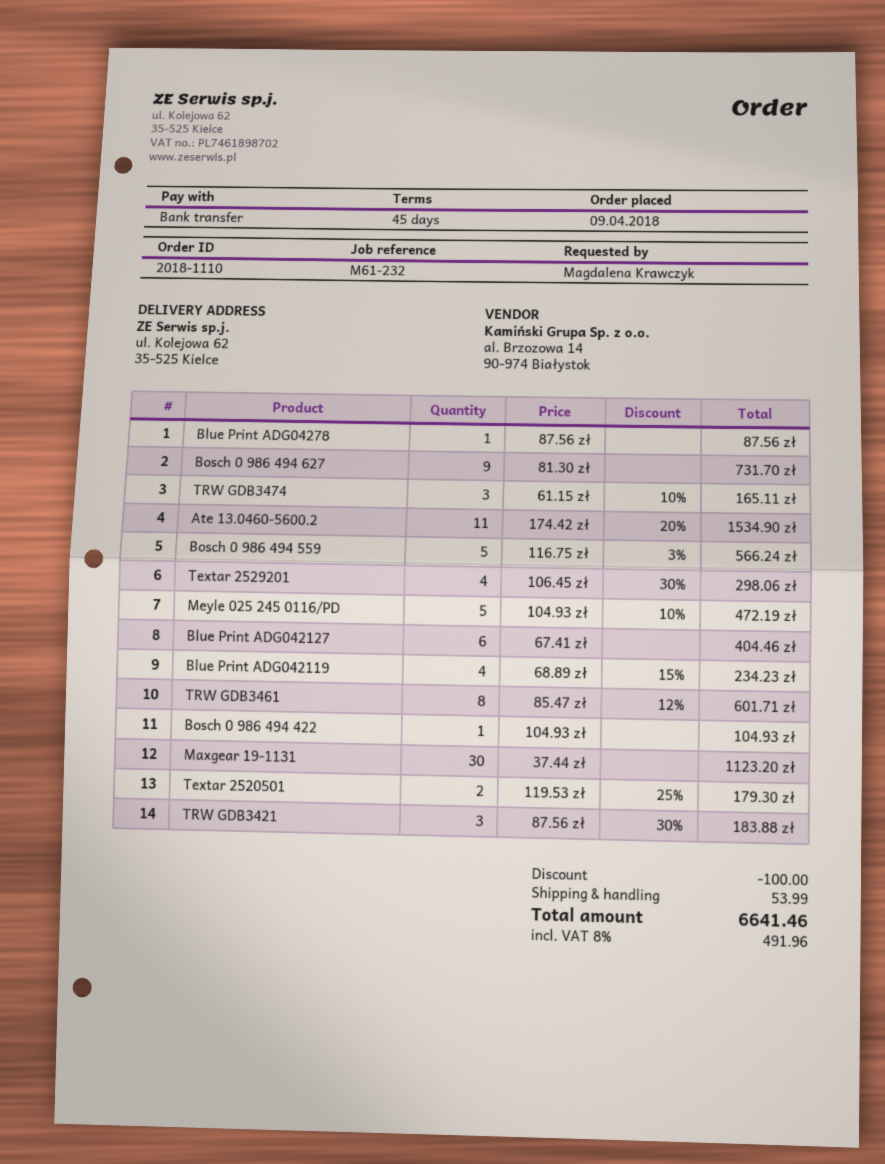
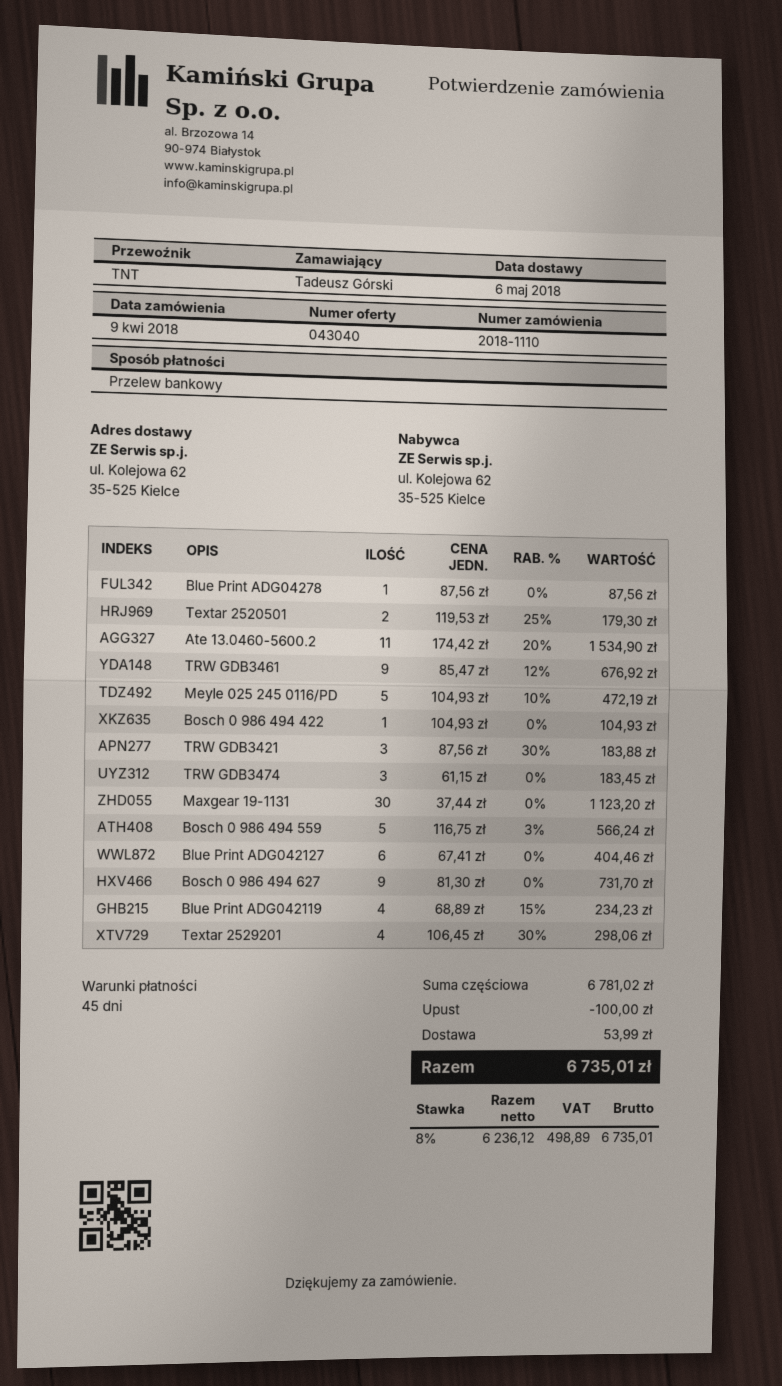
ordered by: Magdalena Krawczyk -> Tadeusz Górski
TRW GDB3474: 3 x 61.15 - 10% = 165.11 -> 3 x 61.15 = 183.45
TRW GDB3461: 8 x 85.47 - 12% = 601.71 -> 9 x 85.47 - 12% = 676.92
tax: 8% = 491.96 -> 8% = 498.89
total: 6641.46 -> 6735.01

